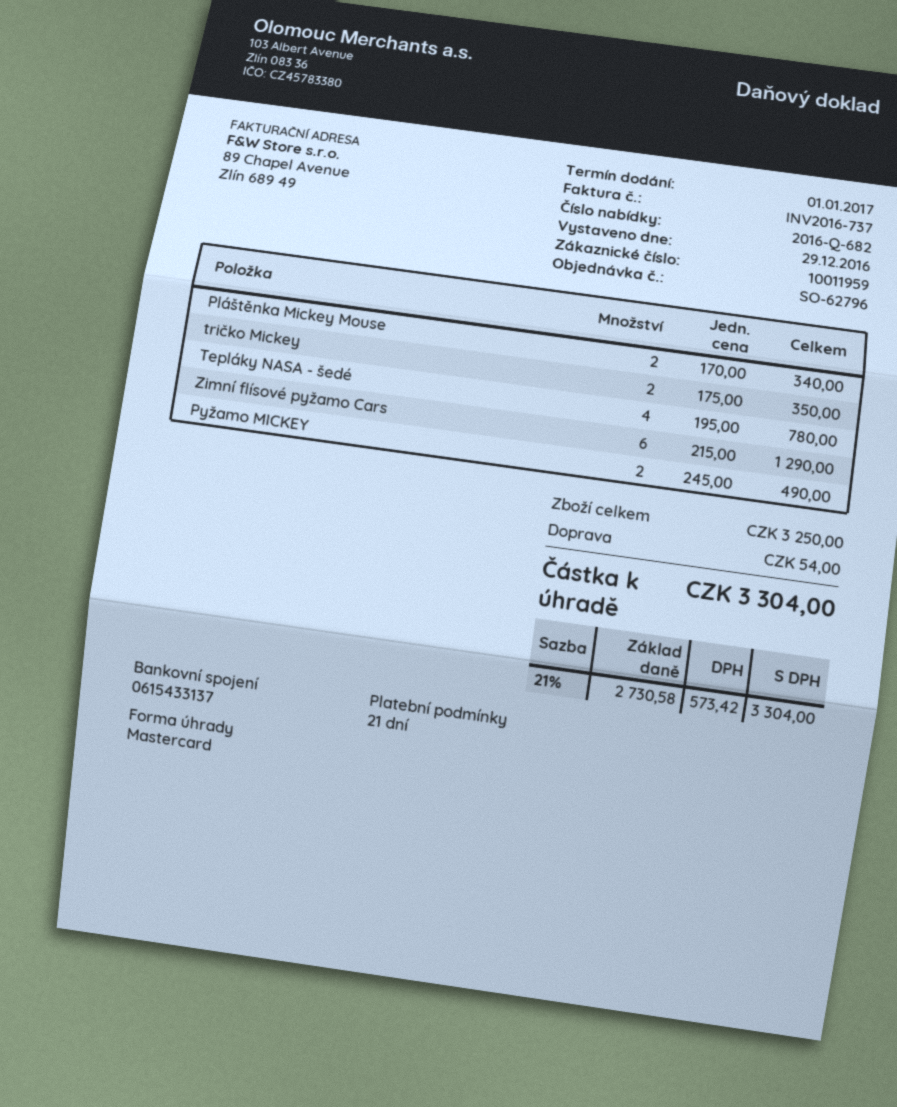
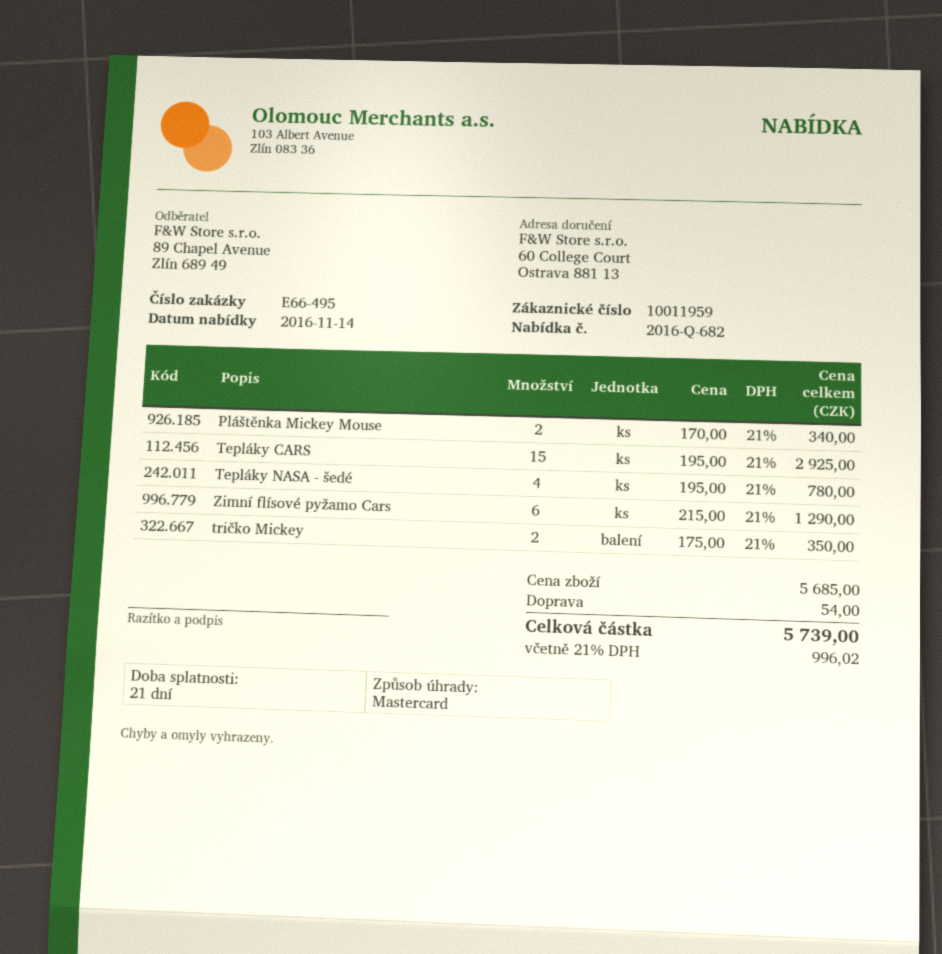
Pyžamo MICKEY: 2 x 245.00 = 490.00 -> none
Tepláky CARS: none -> 15 x 195.00 = 2925.00
subtotal: 3250.00 -> 5685.00
tax: 21% = 573.42 -> 21% = 996.02
total: 3304.00 -> 5739.00

